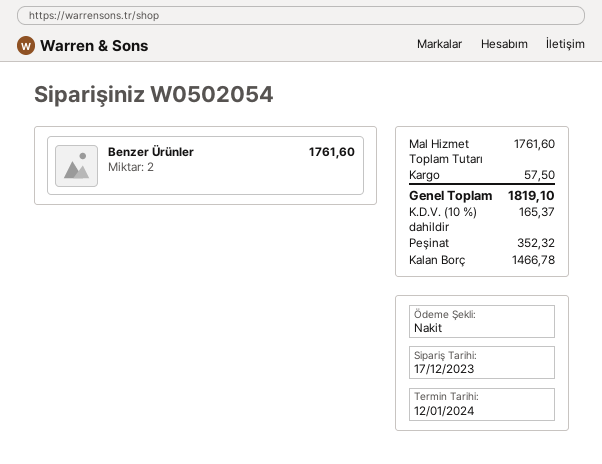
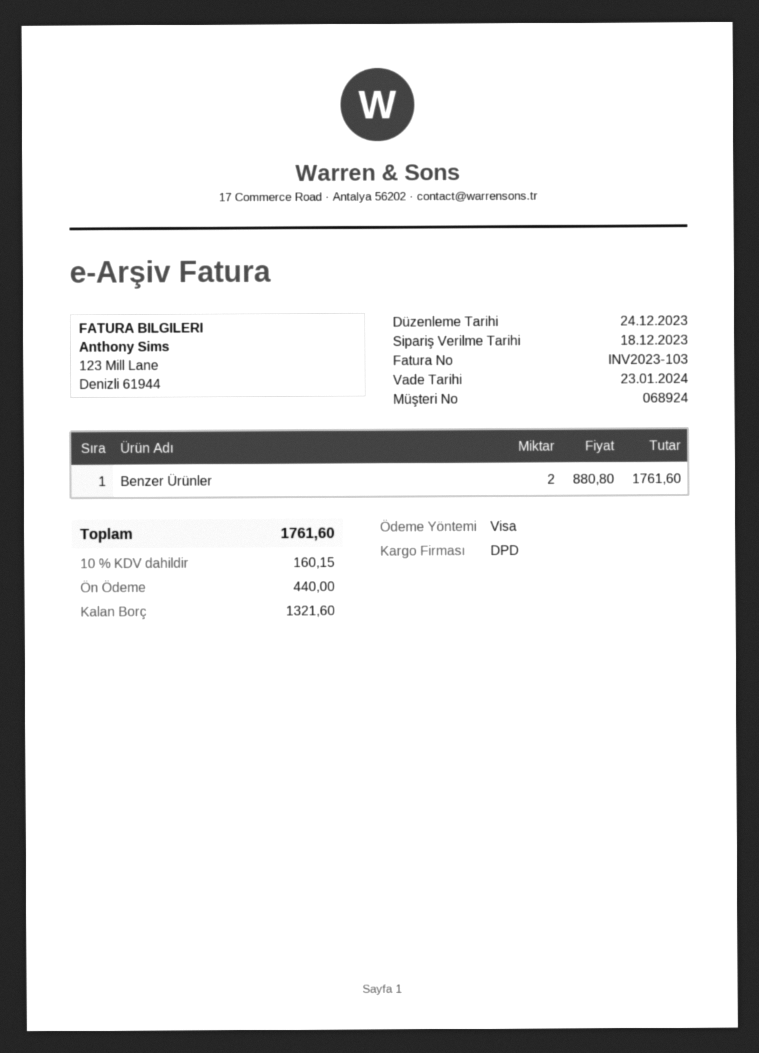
order date: 2023-12-17 -> 2023-12-18
payment method: cash -> Visa
shipping: 57.50 -> none
tax: 10% = 165.37 -> 10% = 160.15
total: 1819.10 -> 1761.60
deposit: 352.32 -> 440.00
balance: 1466.78 -> 1321.60

